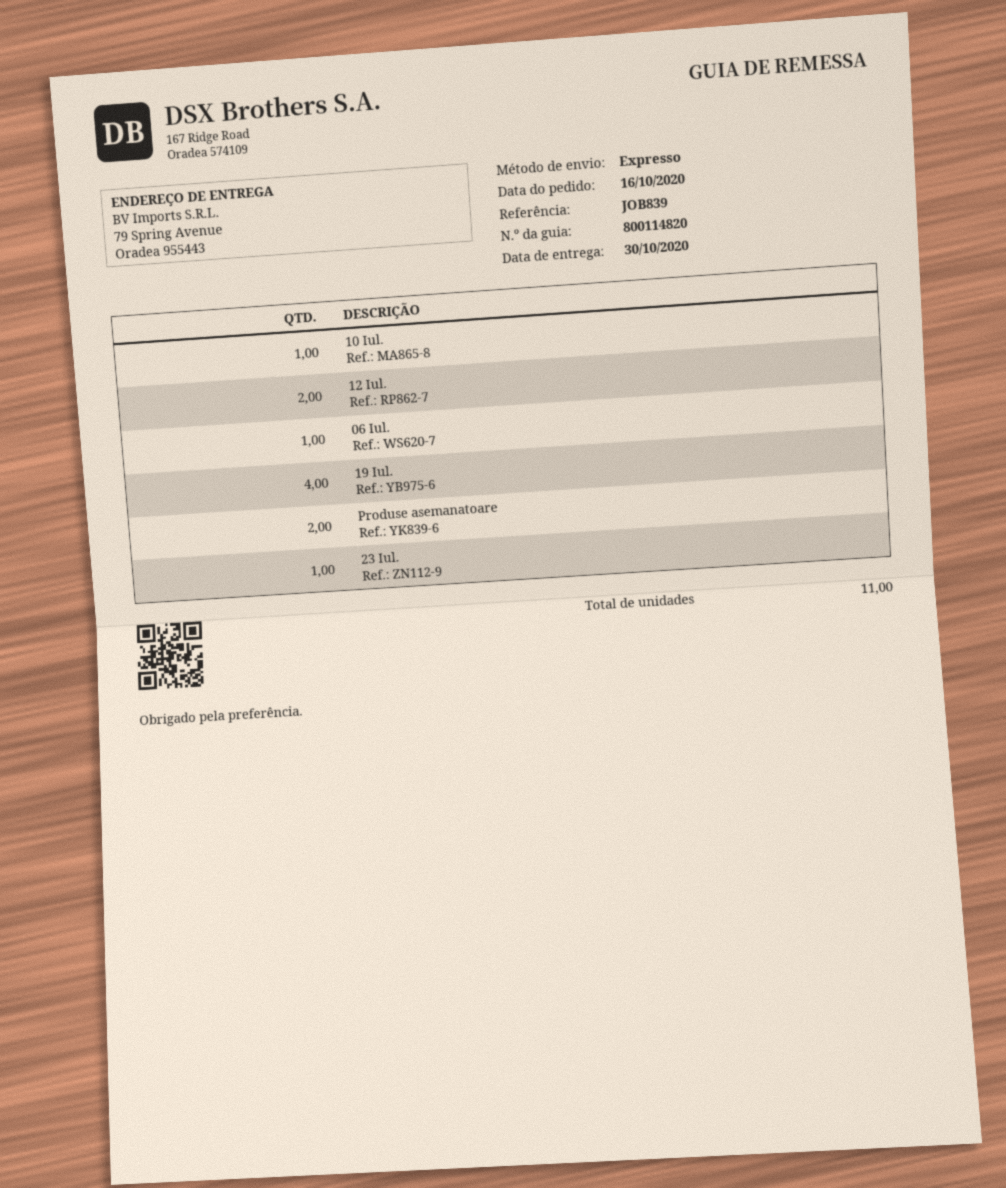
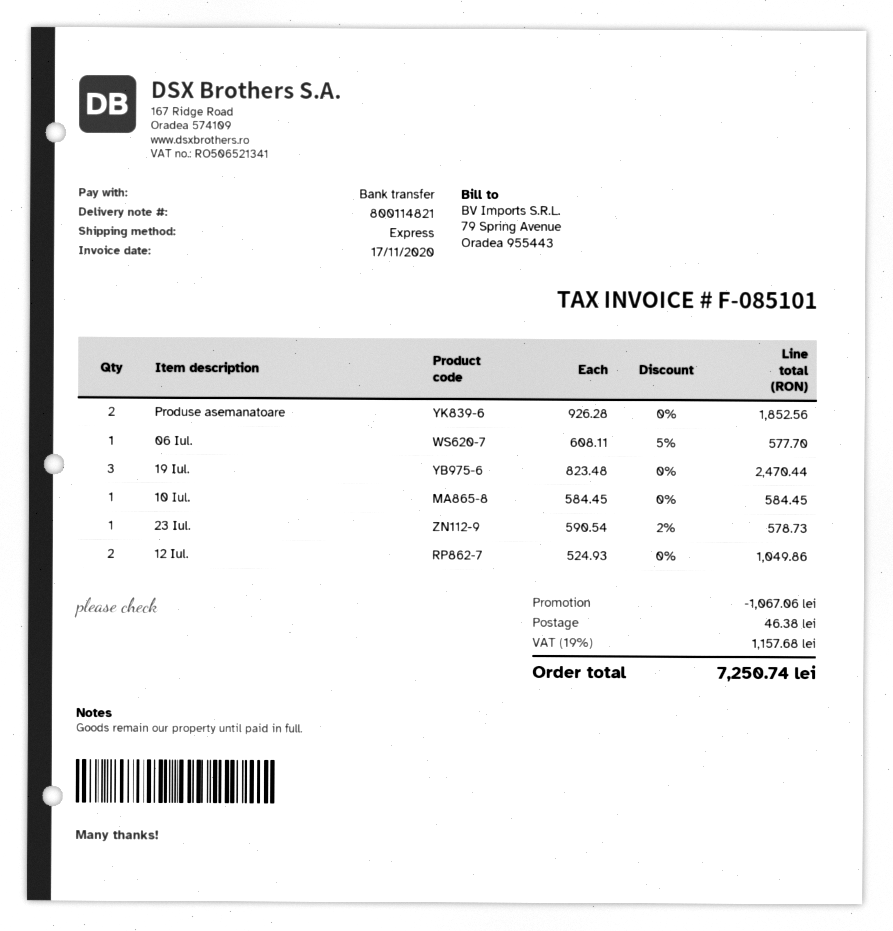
delivery note number: 800114820 -> 800114821
19 Iul.: 4 -> 3

